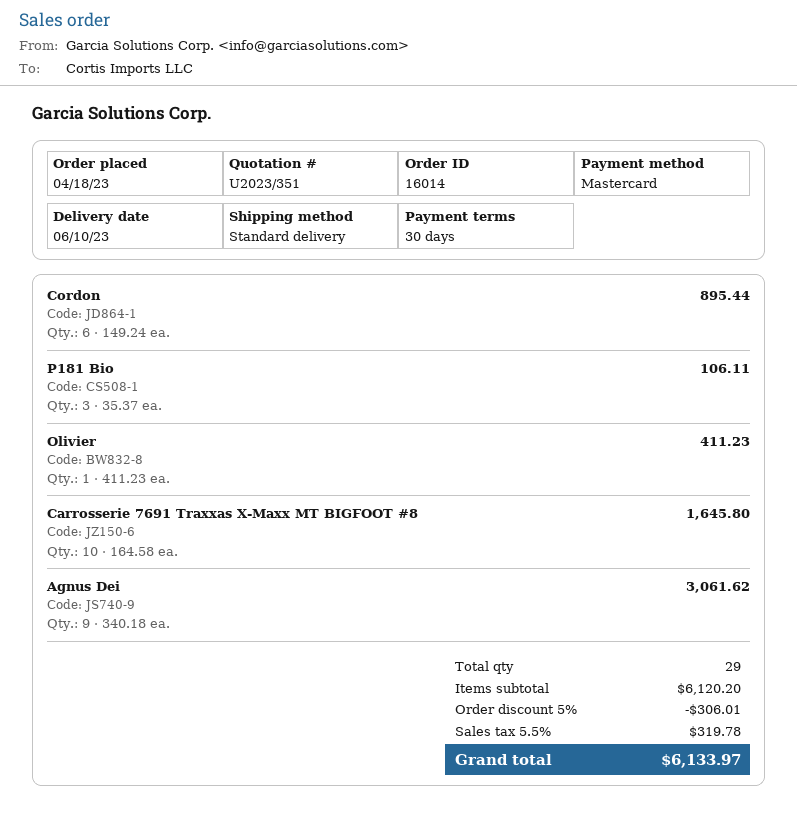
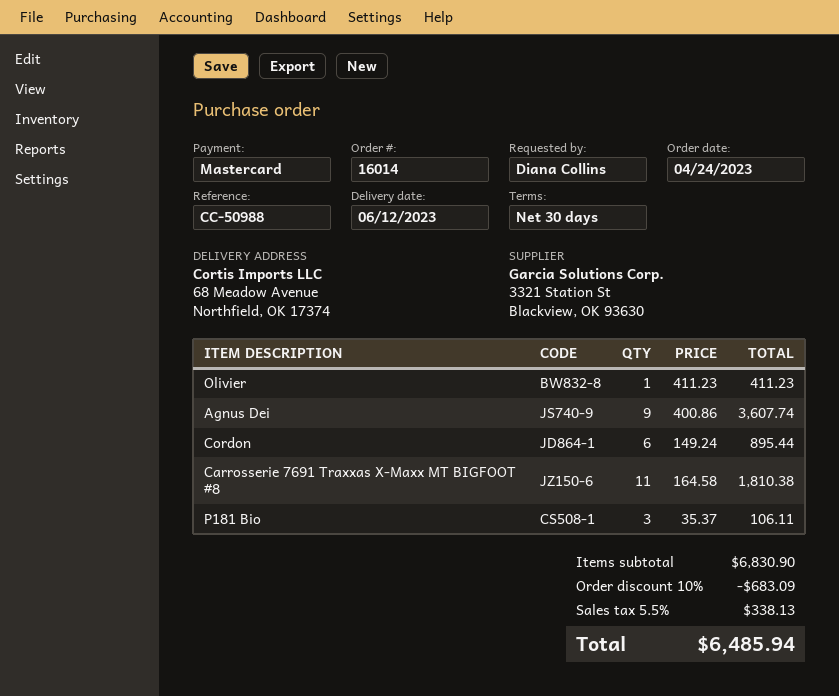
order date: 2023-04-18 -> 2023-04-24
delivery date: 2023-06-10 -> 2023-06-12
Carrosserie 7691 Traxxas X-Maxx MT BIGFOOT #8: 10 x 164.58 = 1645.80 -> 11 x 164.58 = 1810.38
Agnus Dei: 9 x 340.18 = 3061.62 -> 9 x 400.86 = 3607.74
subtotal: 6120.20 -> 6830.90
discount: 5% = 306.01 -> 10% = 683.09
tax: 5.5% = 319.78 -> 5.5% = 338.13
total: 6133.97 -> 6485.94

